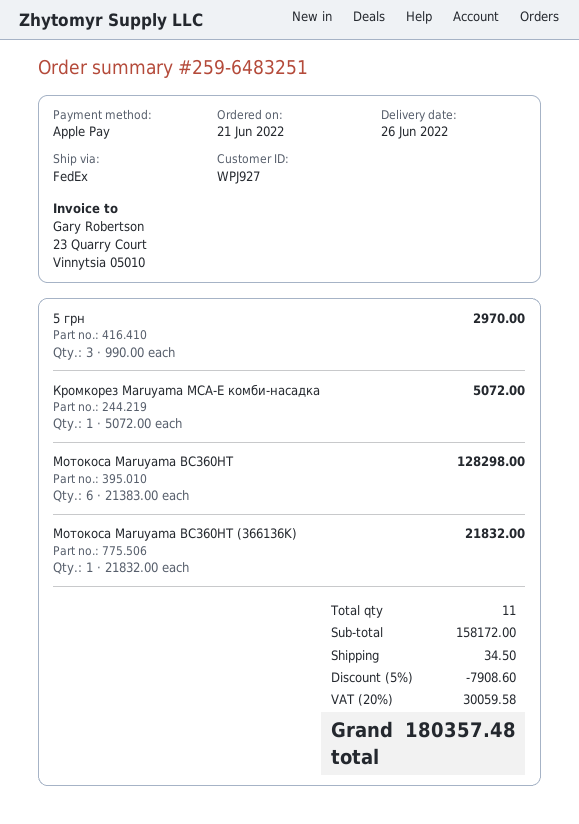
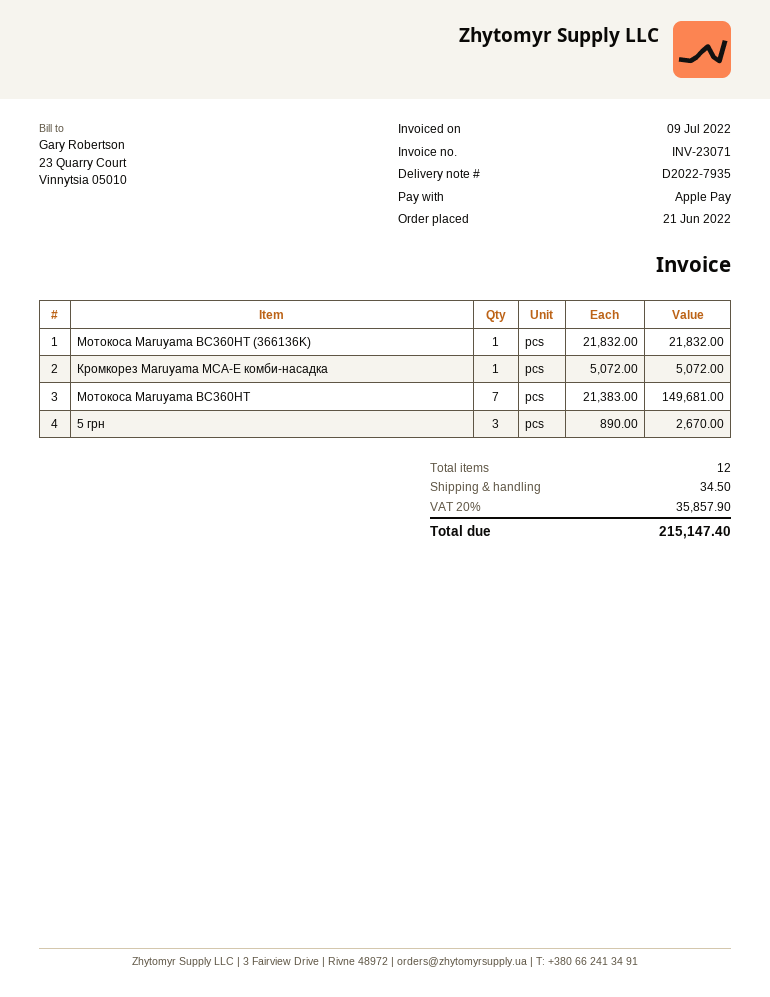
5 грн: 3 x 990.00 = 2970.00 -> 3 x 890.00 = 2670.00
Мотокоса Maruyama BC360HT: 6 x 21383.00 = 128298.00 -> 7 x 21383.00 = 149681.00
total quantity: 11 -> 12
discount: 5% = 7908.60 -> none
tax: 20% = 30059.58 -> 20% = 35857.90
total: 180357.48 -> 215147.40

